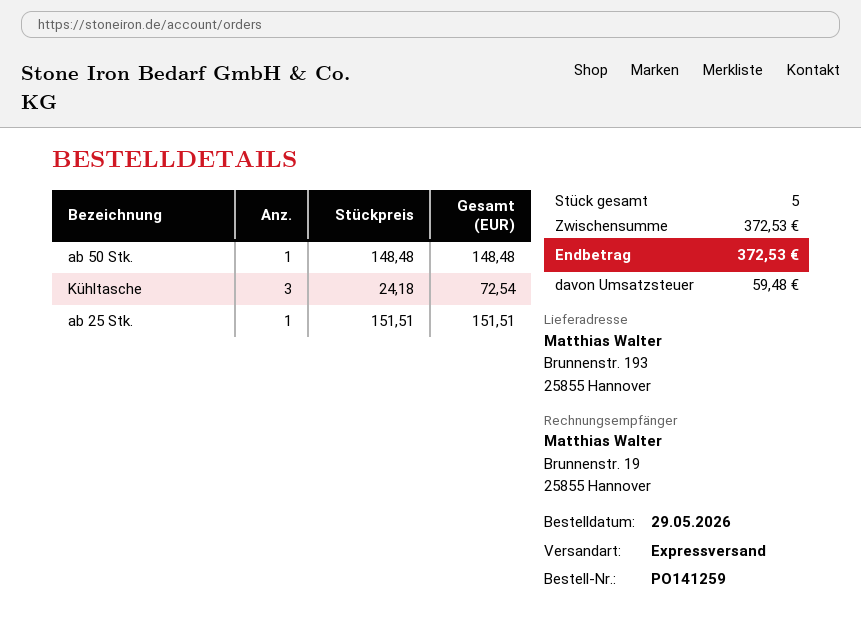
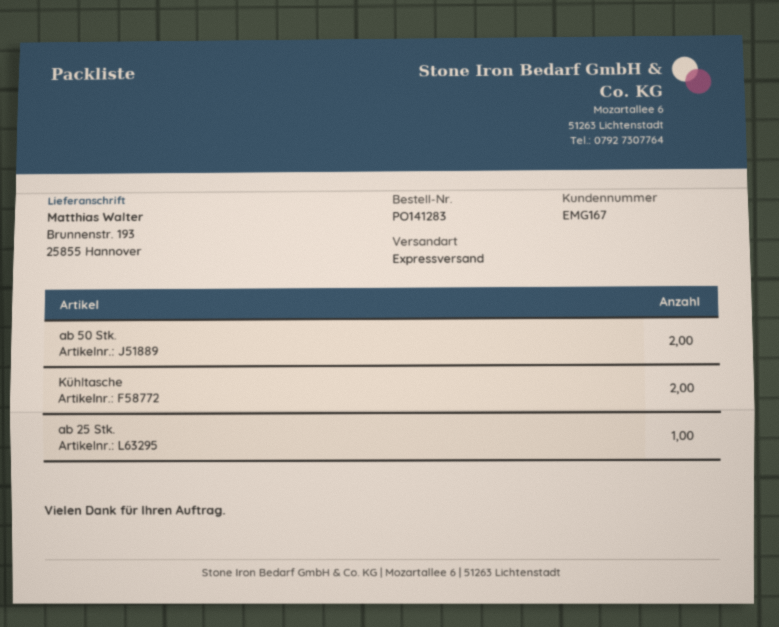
order number: PO141259 -> PO141283
ab 50 Stk.: 1 -> 2
Kühltasche: 3 -> 2

